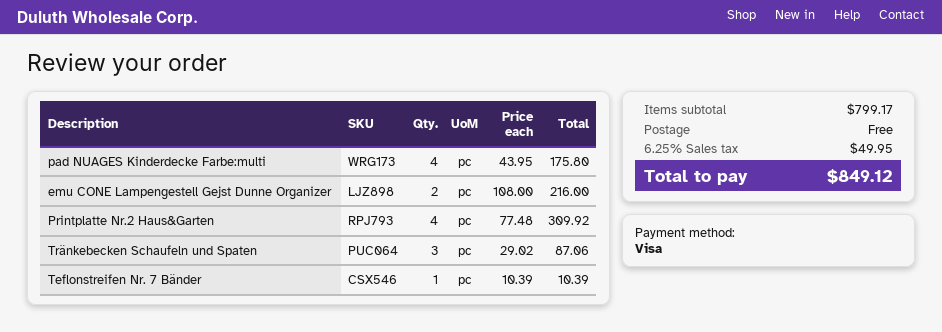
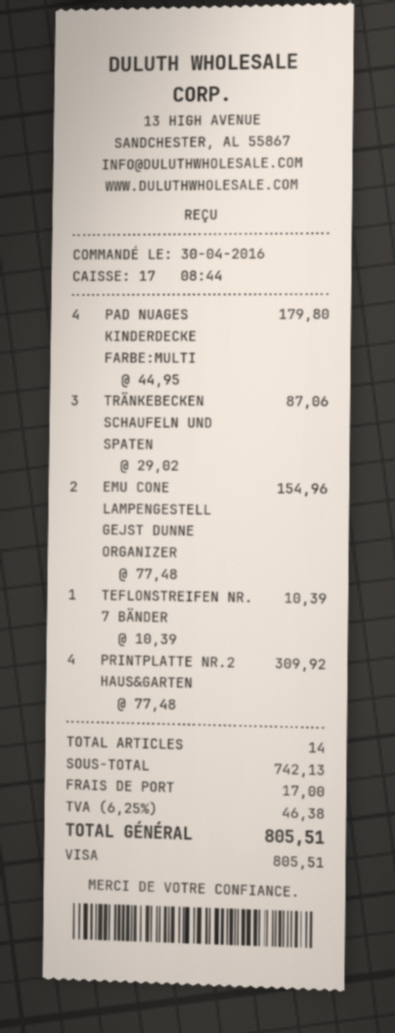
pad NUAGES Kinderdecke Farbe:multi: 4 x 43.95 = 175.80 -> 4 x 44.95 = 179.80
emu CONE Lampengestell Gejst Dunne Organizer: 2 x 108.00 = 216.00 -> 2 x 77.48 = 154.96
subtotal: 799.17 -> 742.13
shipping: 0.00 -> 17.00
tax: 6.25% = 49.95 -> 6.25% = 46.38
total: 849.12 -> 805.51

